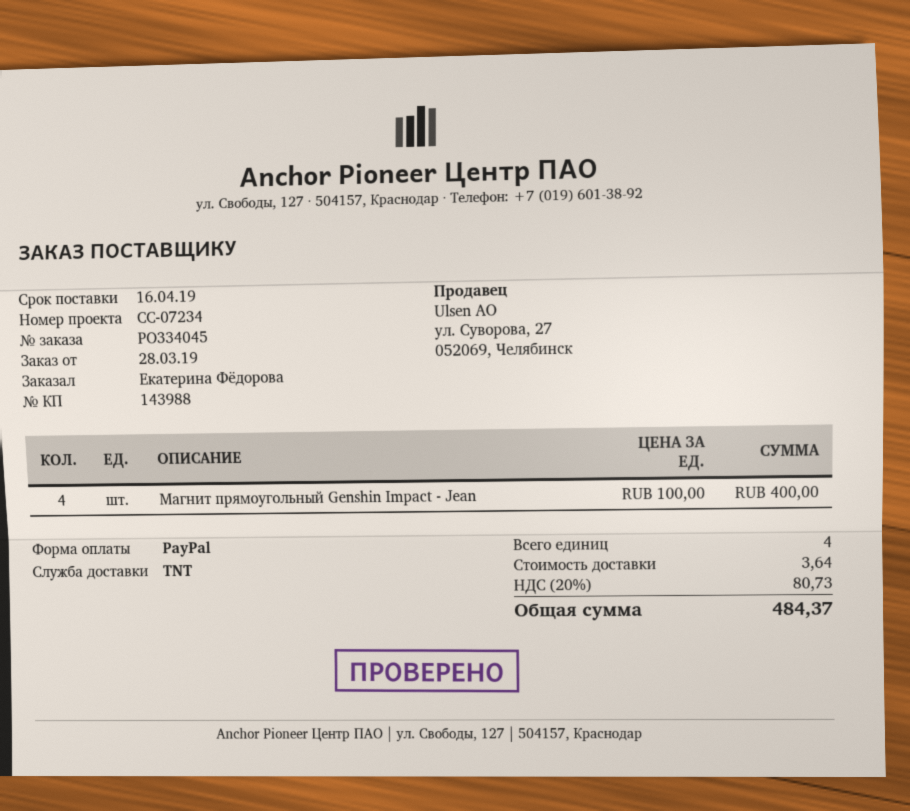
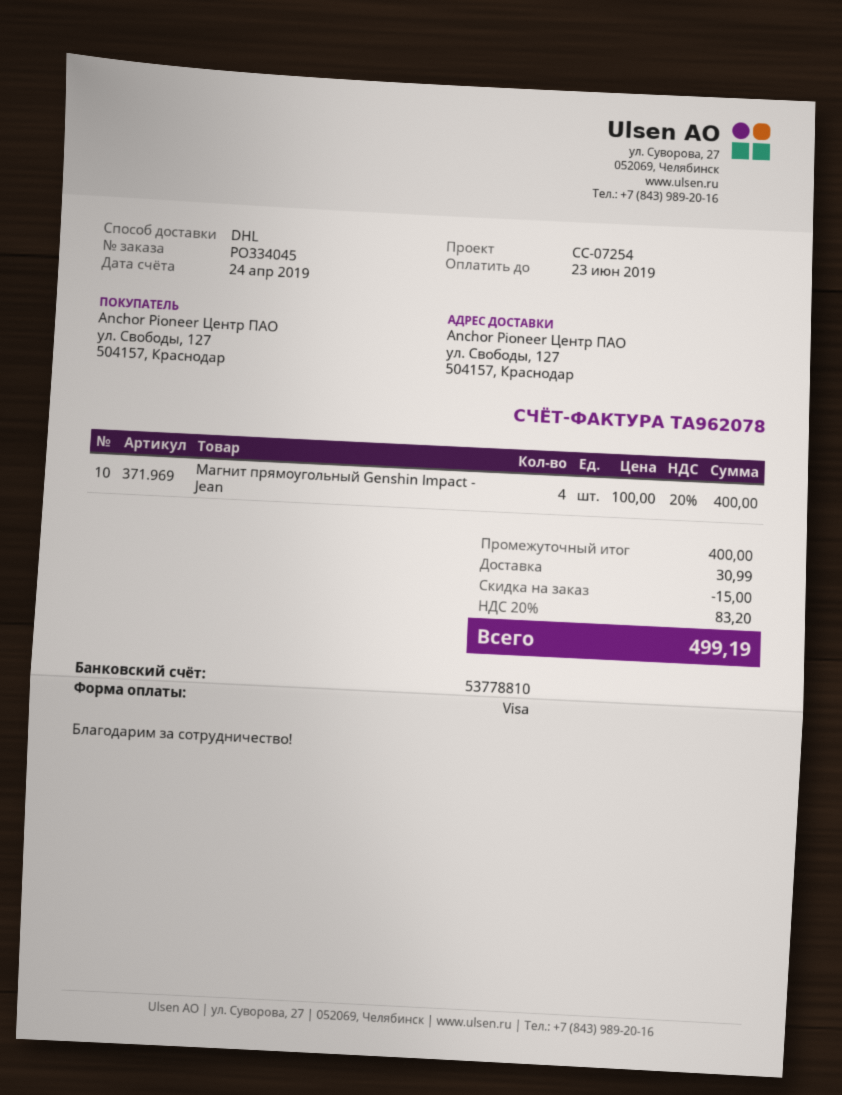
reference: CC-07234 -> CC-07254
payment method: PayPal -> Visa
shipping method: TNT -> DHL
discount: none -> 15.00
shipping: 3.64 -> 30.99
tax: 20% = 80.73 -> 20% = 83.20
total: 484.37 -> 499.19

